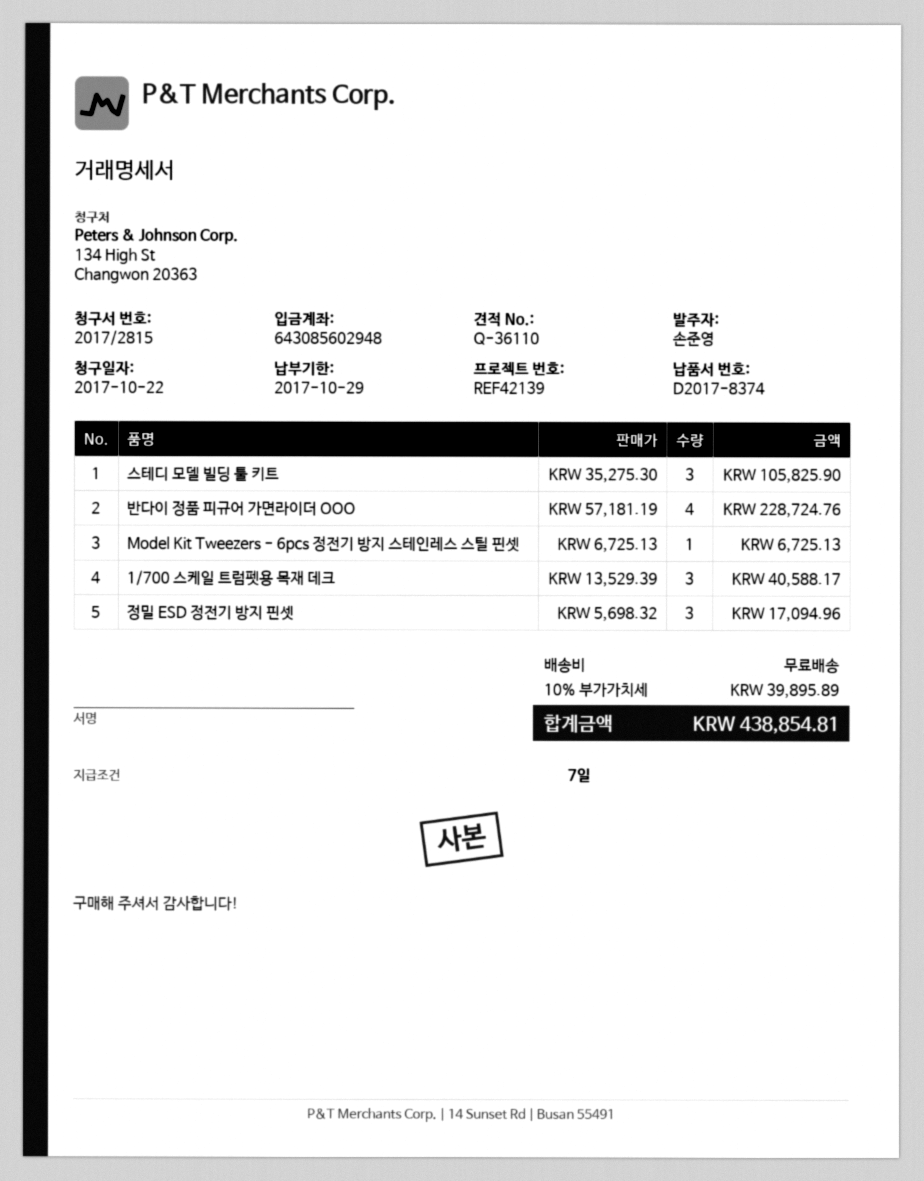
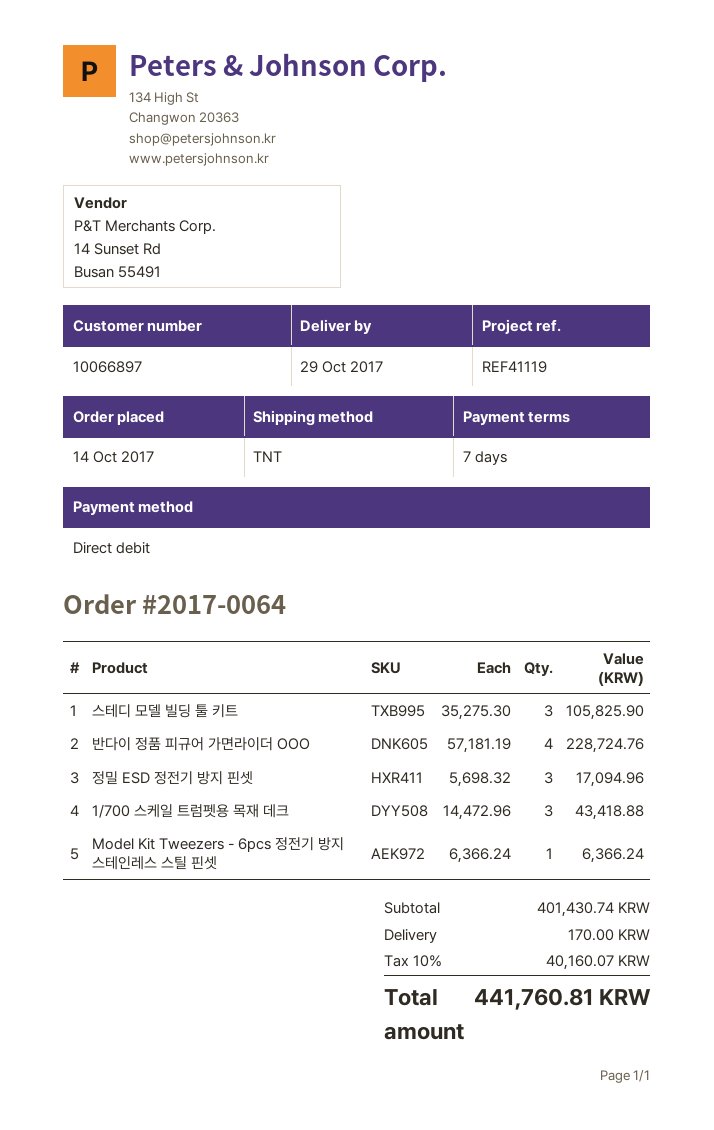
reference: REF42139 -> REF41119
Model Kit Tweezers - 6pcs 정전기 방지 스테인레스 스틸 핀셋: 1 x 6725.13 = 6725.13 -> 1 x 6366.24 = 6366.24
1/700 스케일 트럼펫용 목재 데크: 3 x 13529.39 = 40588.17 -> 3 x 14472.96 = 43418.88
shipping: 0.00 -> 170.00
tax: 10% = 39895.89 -> 10% = 40160.07
total: 438854.81 -> 441760.81

